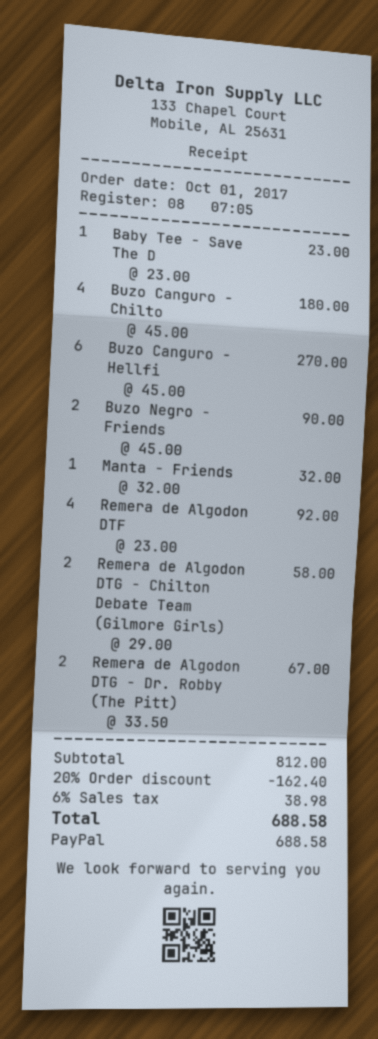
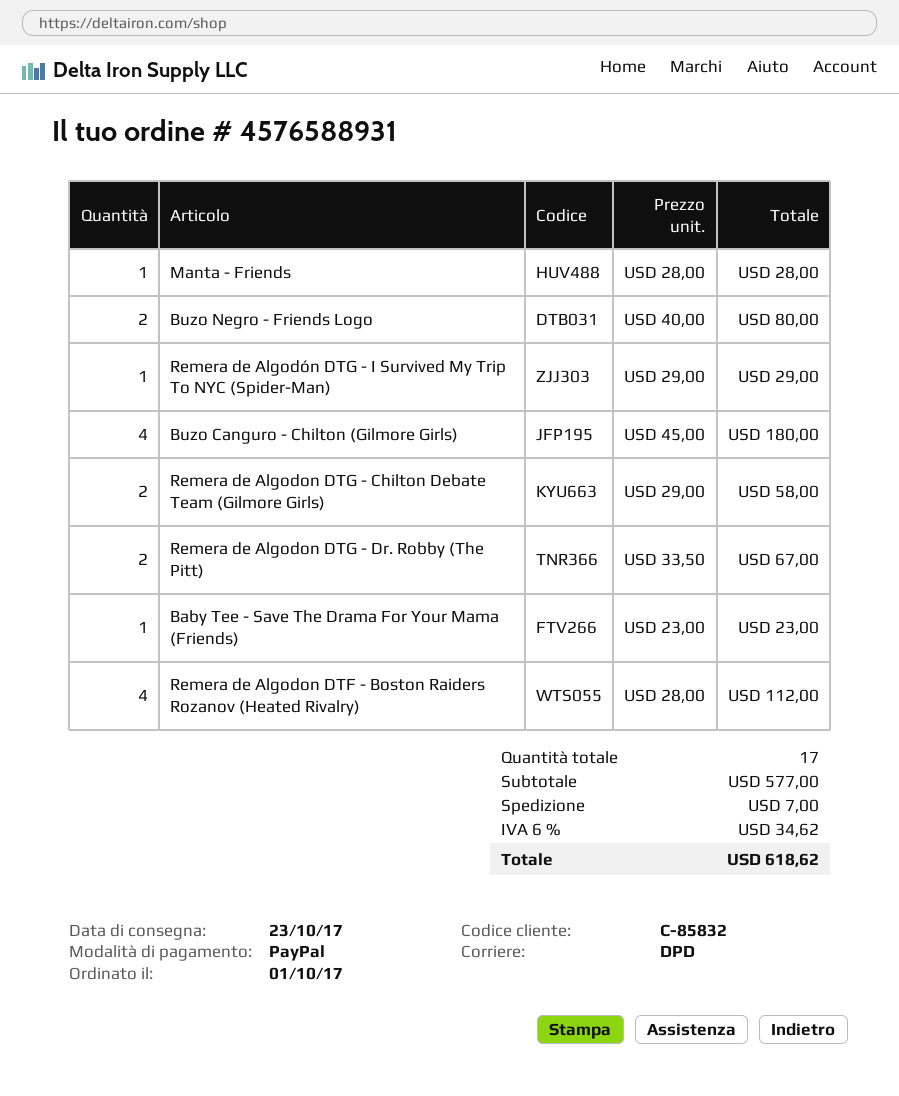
Buzo Canguro - Hellfi: 6 x 45.00 = 270.00 -> none
Buzo Negro - Friends: 2 x 45.00 = 90.00 -> 2 x 40.00 = 80.00
Manta - Friends: 1 x 32.00 = 32.00 -> 1 x 28.00 = 28.00
Remera de Algodon DTF: 4 x 23.00 = 92.00 -> 4 x 28.00 = 112.00
Remera de Algodón DTG - I Survived My Trip To NYC (Spider-Man): none -> 1 x 29.00 = 29.00
subtotal: 812.00 -> 577.00
discount: 20% = 162.40 -> none
shipping: none -> 7.00
tax: 6% = 38.98 -> 6% = 34.62
total: 688.58 -> 618.62

